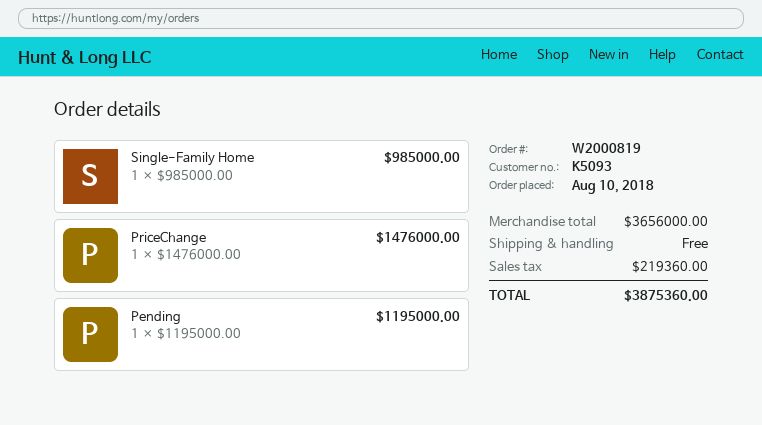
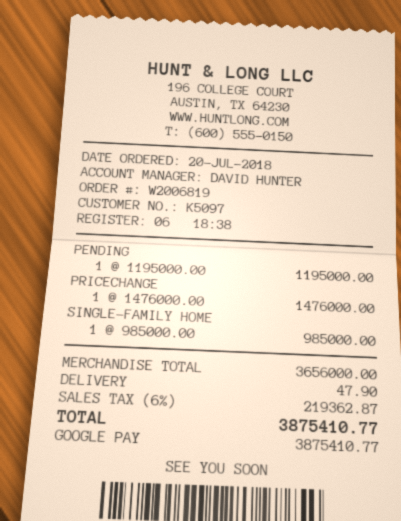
order number: W2000819 -> W2006819
order date: 2018-08-10 -> 2018-07-20
customer number: K5093 -> K5097
shipping: 0.00 -> 47.90
tax: 219360.00 -> 219362.87
total: 3875360.00 -> 3875410.77

